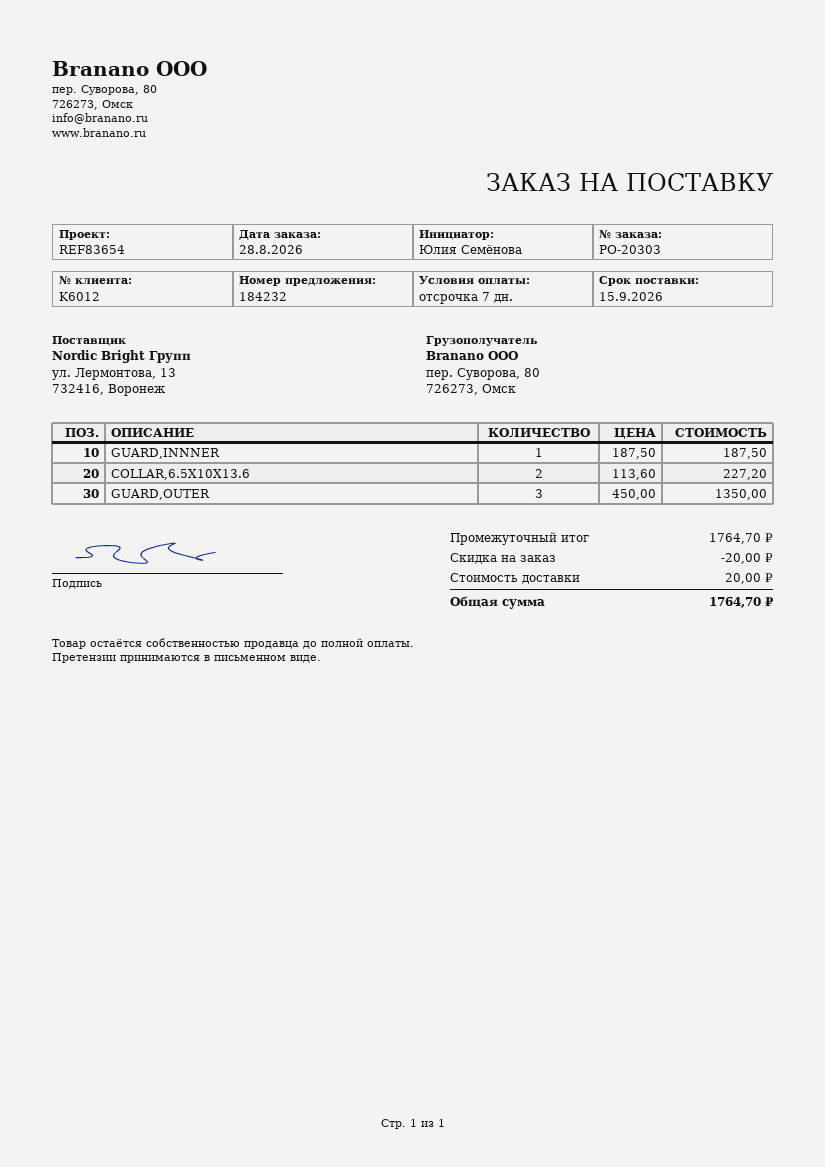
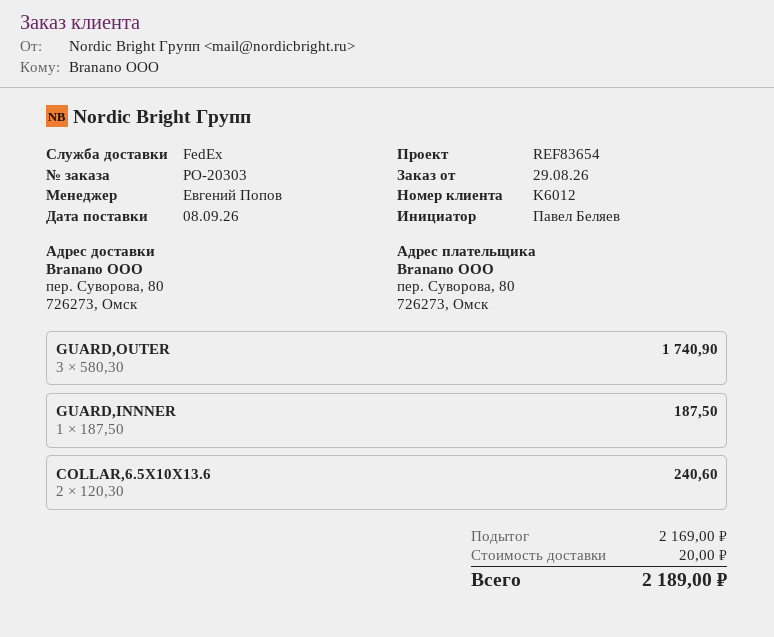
order date: 2026-08-28 -> 2026-08-29
delivery date: 2026-09-15 -> 2026-09-08
ordered by: Юлия Семёнова -> Павел Беляев
COLLAR,6.5X10X13.6: 2 x 113.60 = 227.20 -> 2 x 120.30 = 240.60
GUARD,OUTER: 3 x 450.00 = 1350.00 -> 3 x 580.30 = 1740.90
subtotal: 1764.70 -> 2169.00
discount: 20.00 -> none
total: 1764.70 -> 2189.00

